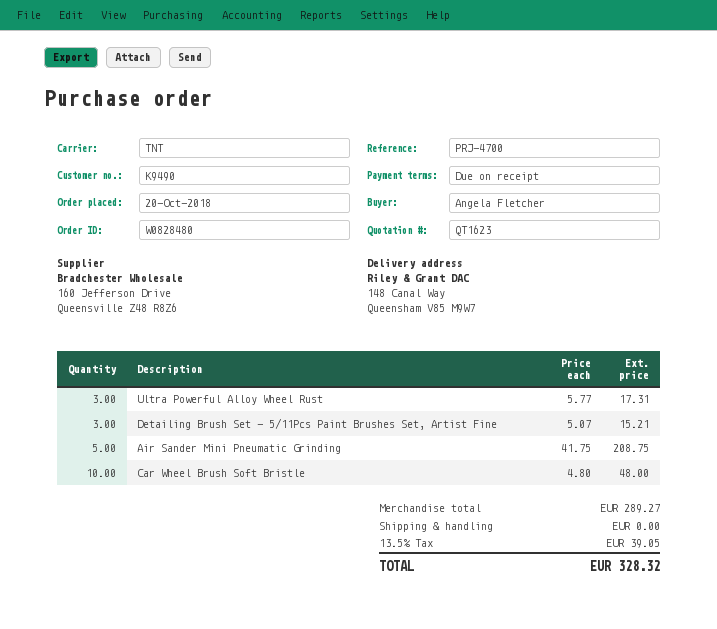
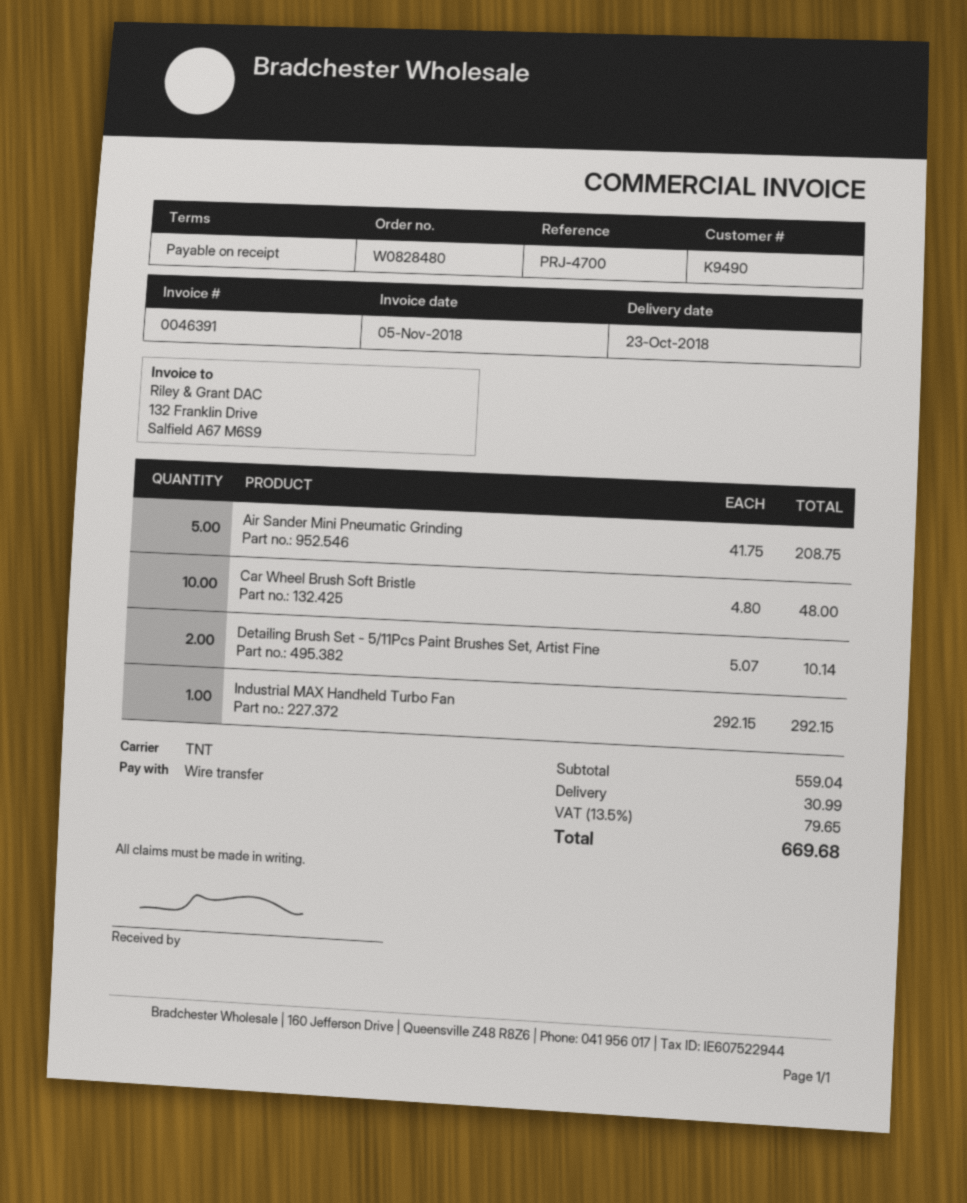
Ultra Powerful Alloy Wheel Rust: 3 x 5.77 = 17.31 -> none
Detailing Brush Set - 5/11Pcs Paint Brushes Set, Artist Fine: 3 x 5.07 = 15.21 -> 2 x 5.07 = 10.14
Industrial MAX Handheld Turbo Fan: none -> 1 x 292.15 = 292.15
subtotal: 289.27 -> 559.04
shipping: 0.00 -> 30.99
tax: 13.5% = 39.05 -> 13.5% = 79.65
total: 328.32 -> 669.68

